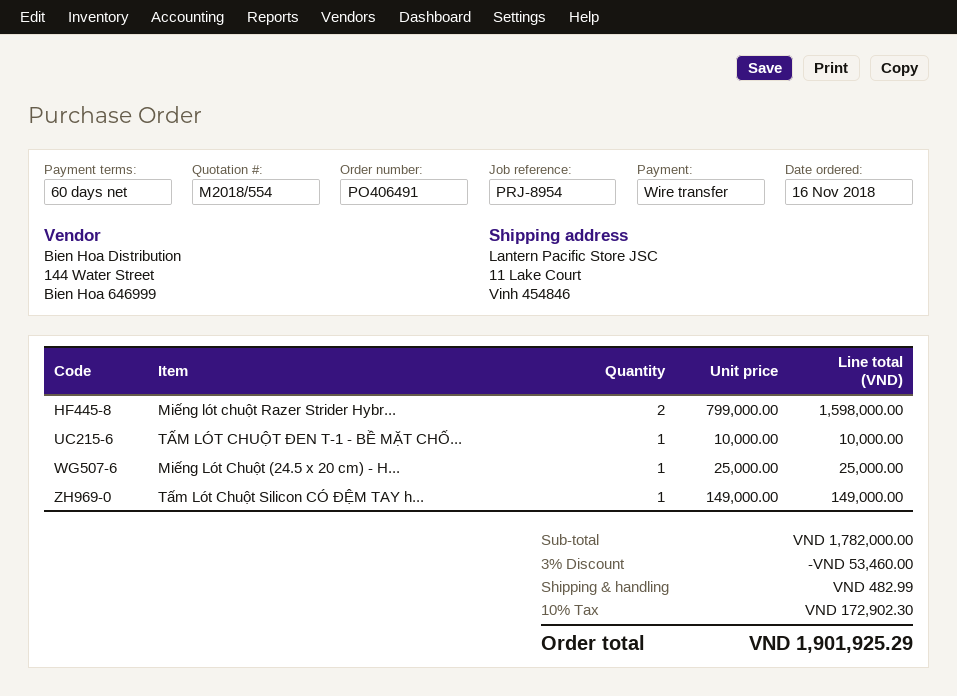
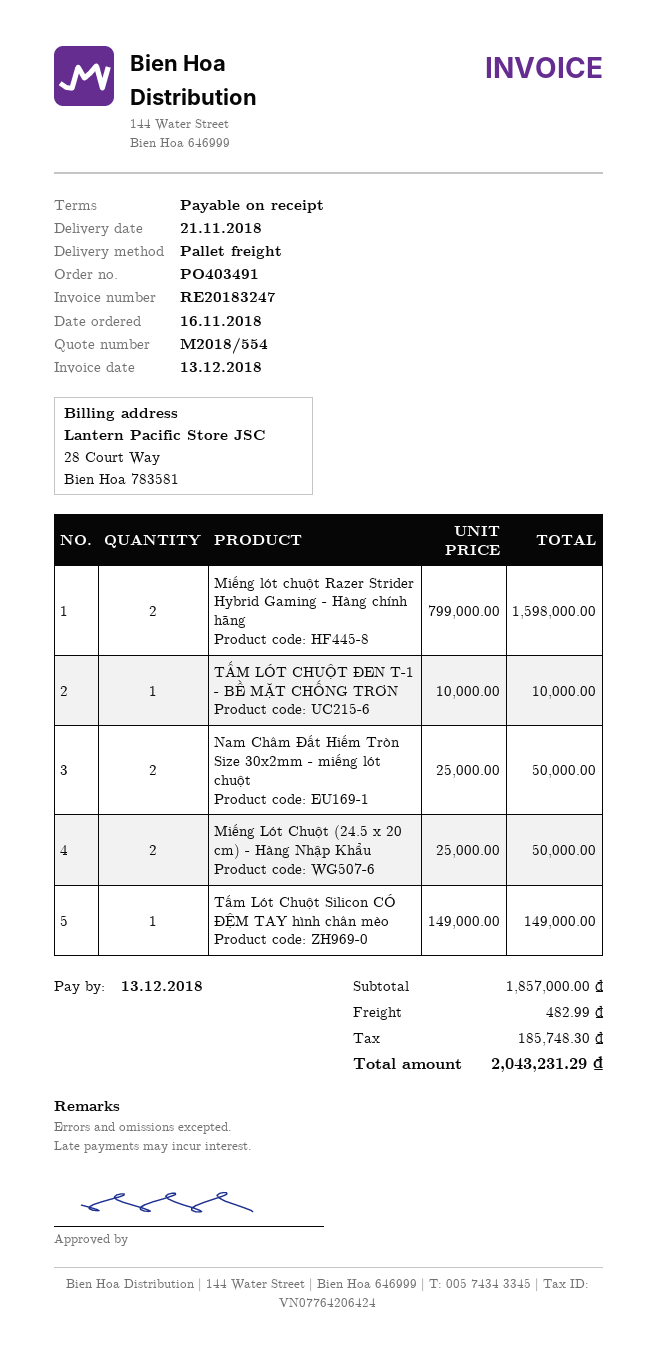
order number: PO406491 -> PO403491
payment terms: 60 days -> on receipt
Miếng Lót Chuột (24.5 x 20 cm) - H...: 1 x 25000.00 = 25000.00 -> 2 x 25000.00 = 50000.00
Nam Châm Đất Hiếm Tròn Size 30x2mm - miếng lót chuột: none -> 2 x 25000.00 = 50000.00
subtotal: 1782000.00 -> 1857000.00
discount: 3% = 53460.00 -> none
tax: 172902.30 -> 185748.30
total: 1901925.29 -> 2043231.29

